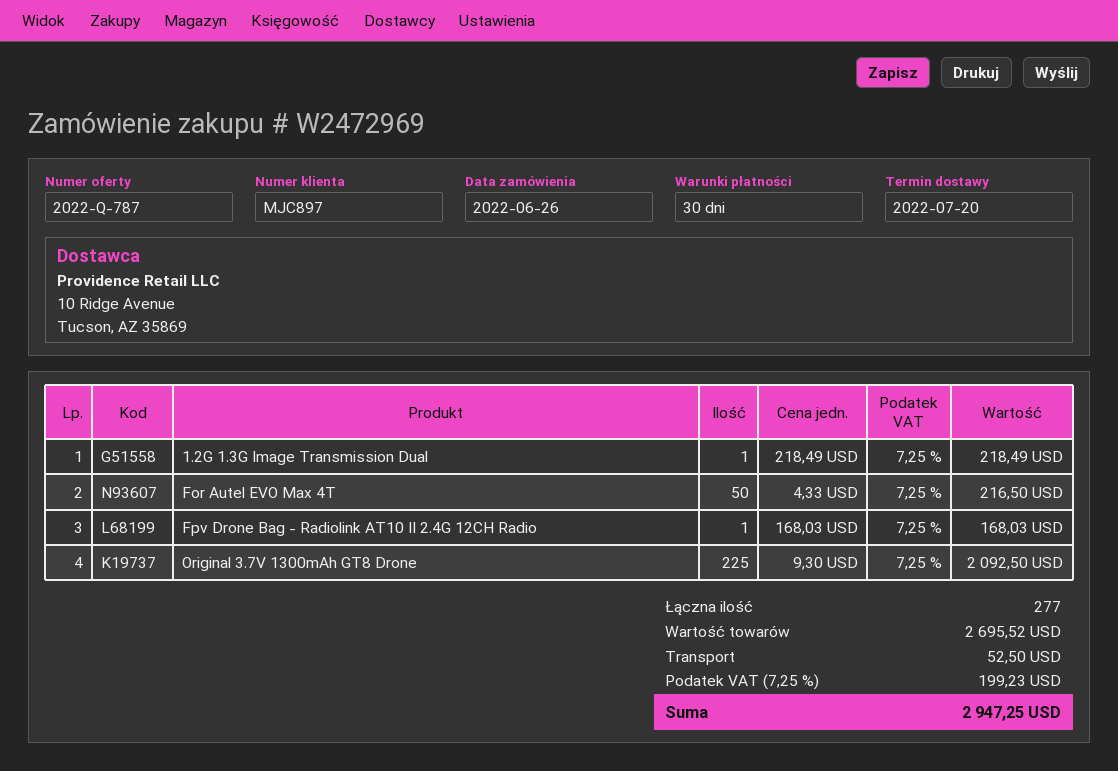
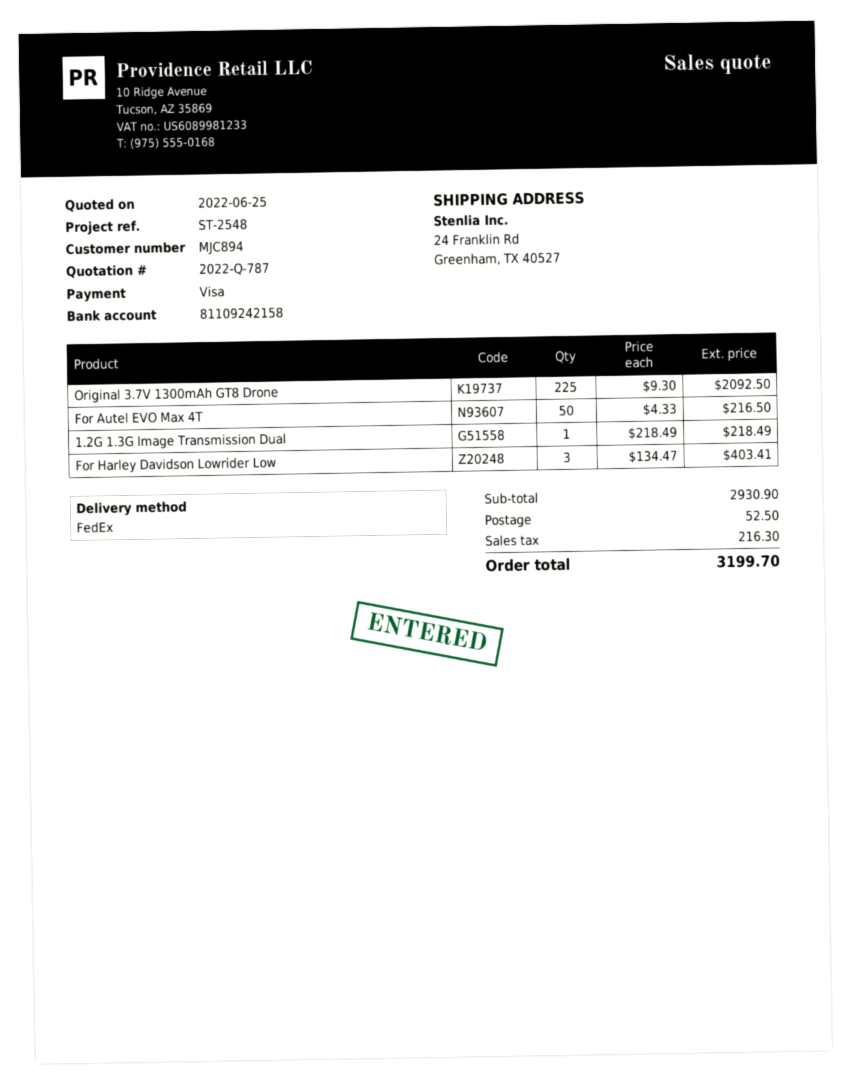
customer number: MJC897 -> MJC894
Fpv Drone Bag - Radiolink AT10 II 2.4G 12CH Radio: 1 x 168.03 = 168.03 -> none
For Harley Davidson Lowrider Low: none -> 3 x 134.47 = 403.41
subtotal: 2695.52 -> 2930.90
tax: 199.23 -> 216.30
total: 2947.25 -> 3199.70

